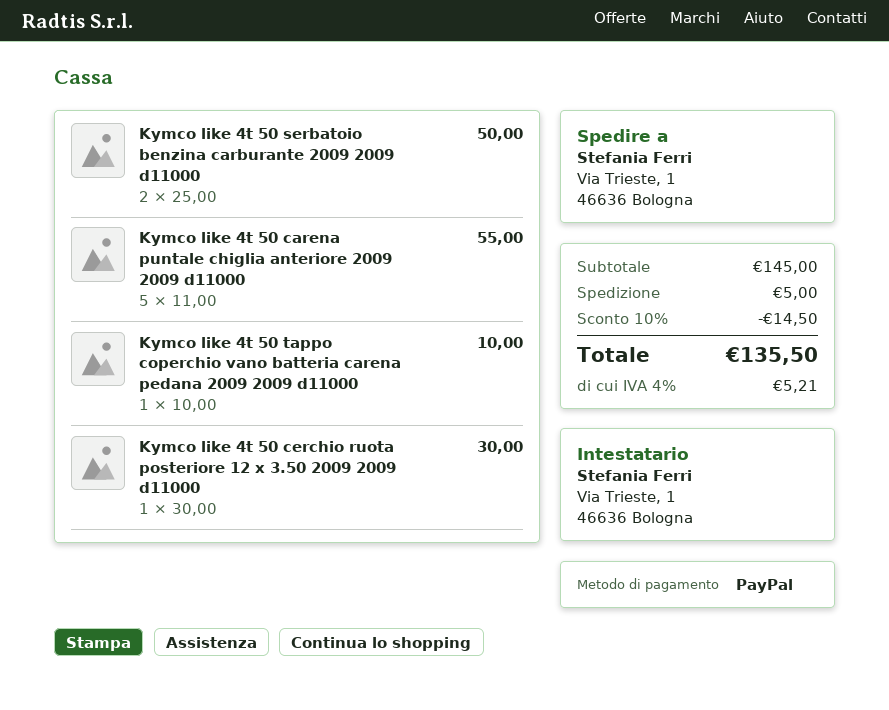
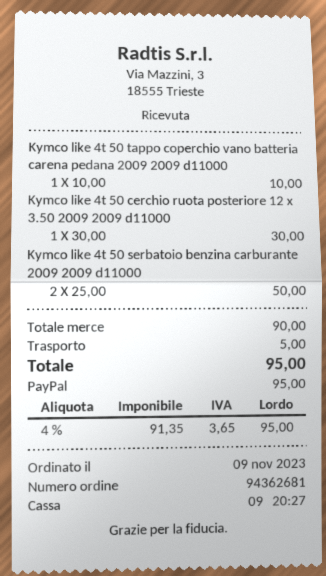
Kymco like 4t 50 carena puntale chiglia anteriore 2009 2009 d11000: 5 x 11.00 = 55.00 -> none
subtotal: 145.00 -> 90.00
discount: 10% = 14.50 -> none
tax: 4% = 5.21 -> 4% = 3.65
total: 135.50 -> 95.00

